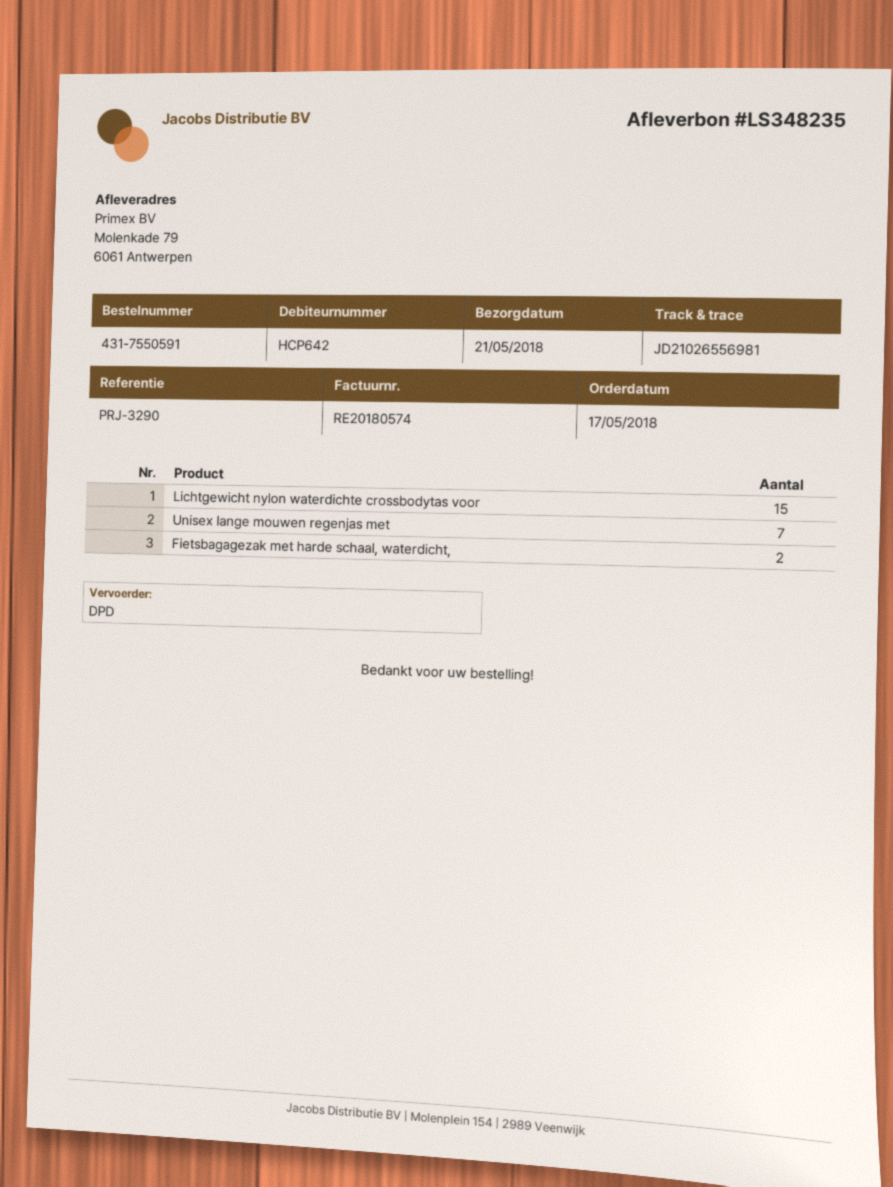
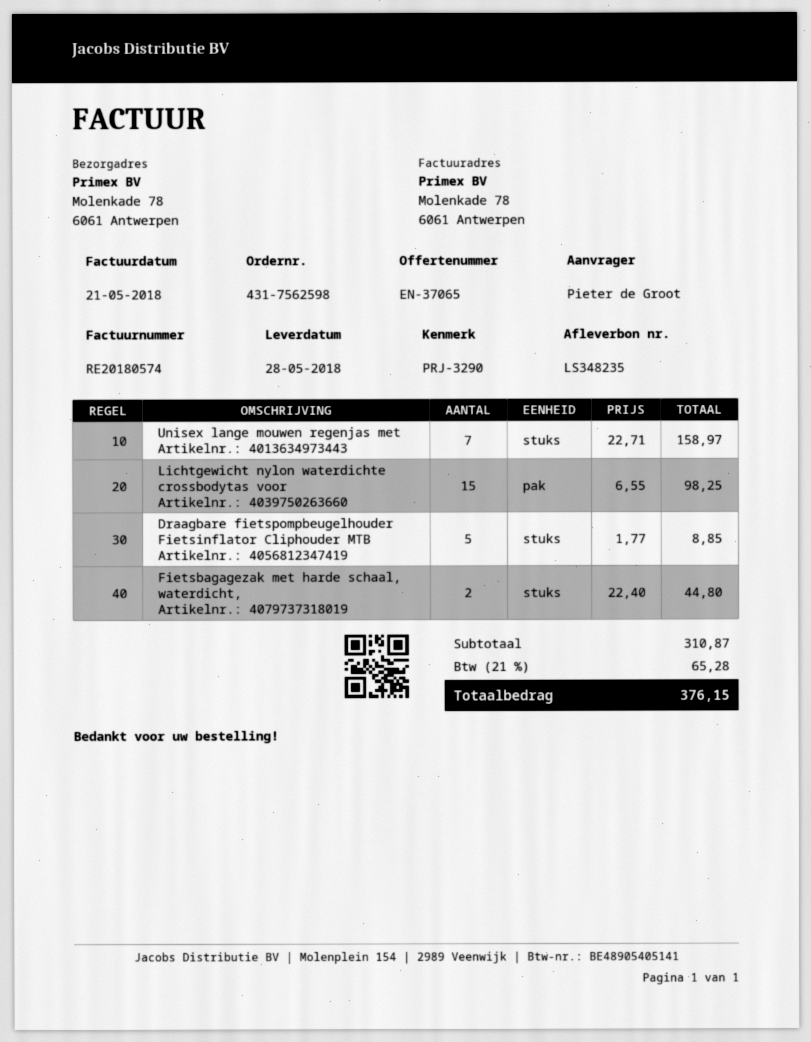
order number: 431-7550591 -> 431-7562598
delivery date: 2018-05-21 -> 2018-05-28
ship to: Molenkade 79, 6061 Antwerpen -> Molenkade 78, 6061 Antwerpen
Draagbare fietspompbeugelhouder Fietsinflator Cliphouder MTB: none -> 5

